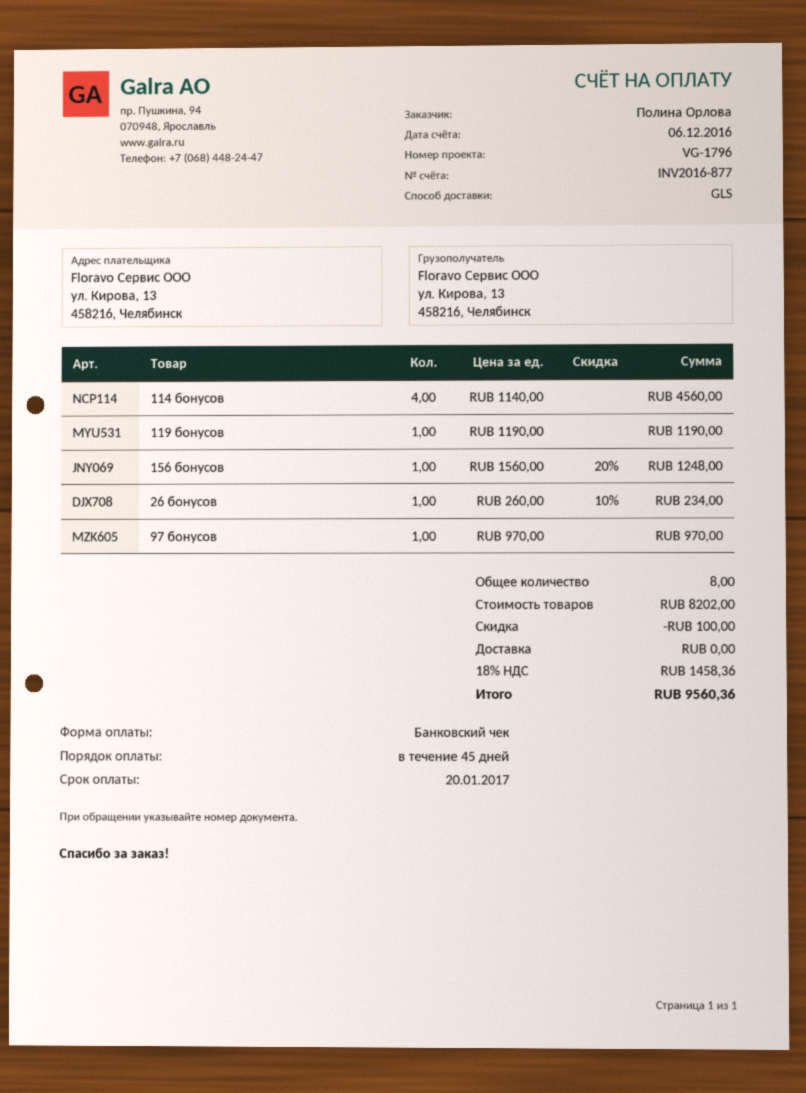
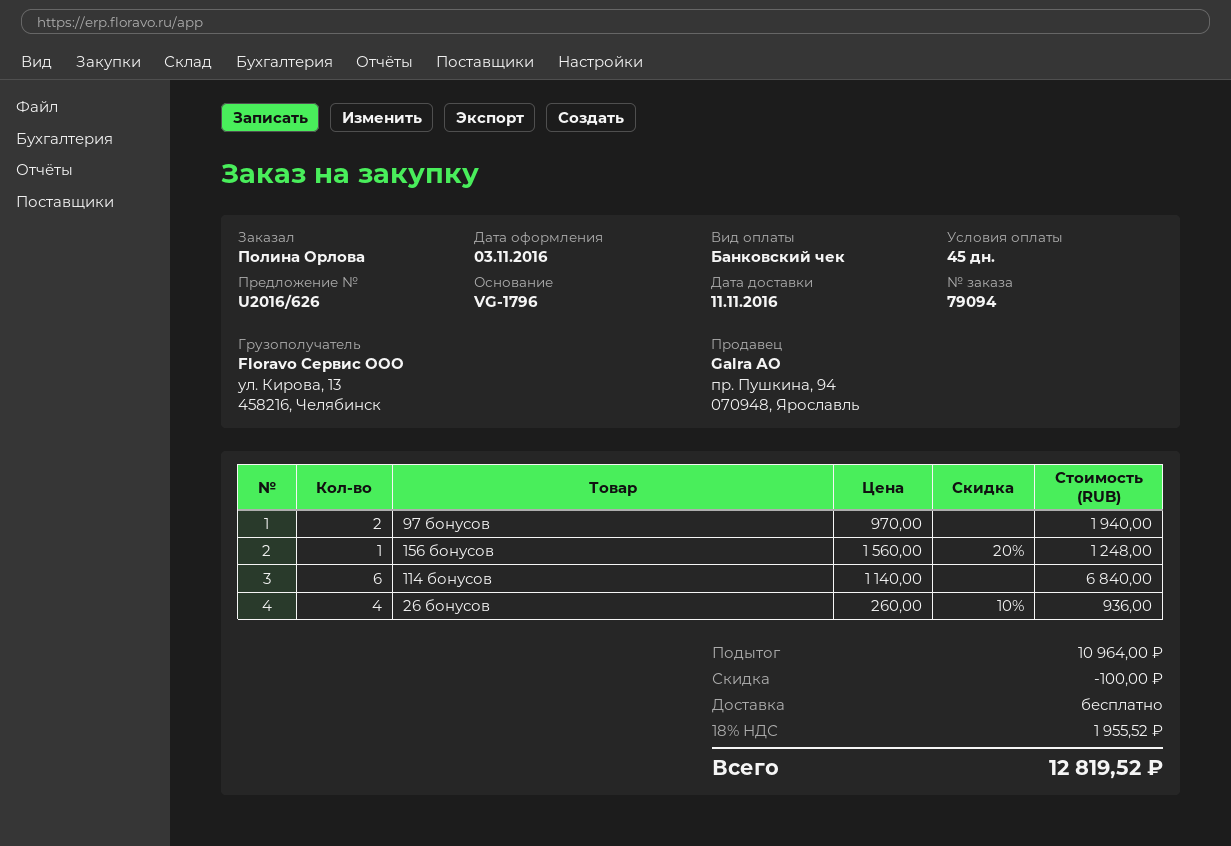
114 бонусов: 4 x 1140.00 = 4560.00 -> 6 x 1140.00 = 6840.00
119 бонусов: 1 x 1190.00 = 1190.00 -> none
26 бонусов: 1 x 260.00 - 10% = 234.00 -> 4 x 260.00 - 10% = 936.00
97 бонусов: 1 x 970.00 = 970.00 -> 2 x 970.00 = 1940.00
subtotal: 8202.00 -> 10964.00
tax: 18% = 1458.36 -> 18% = 1955.52
total: 9560.36 -> 12819.52

